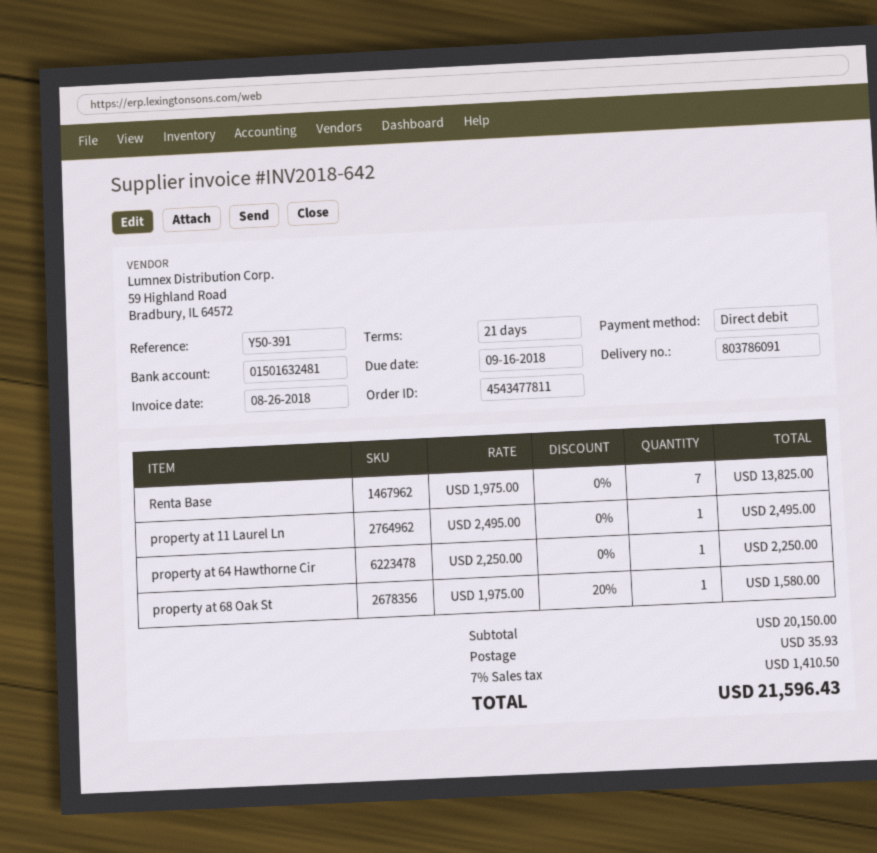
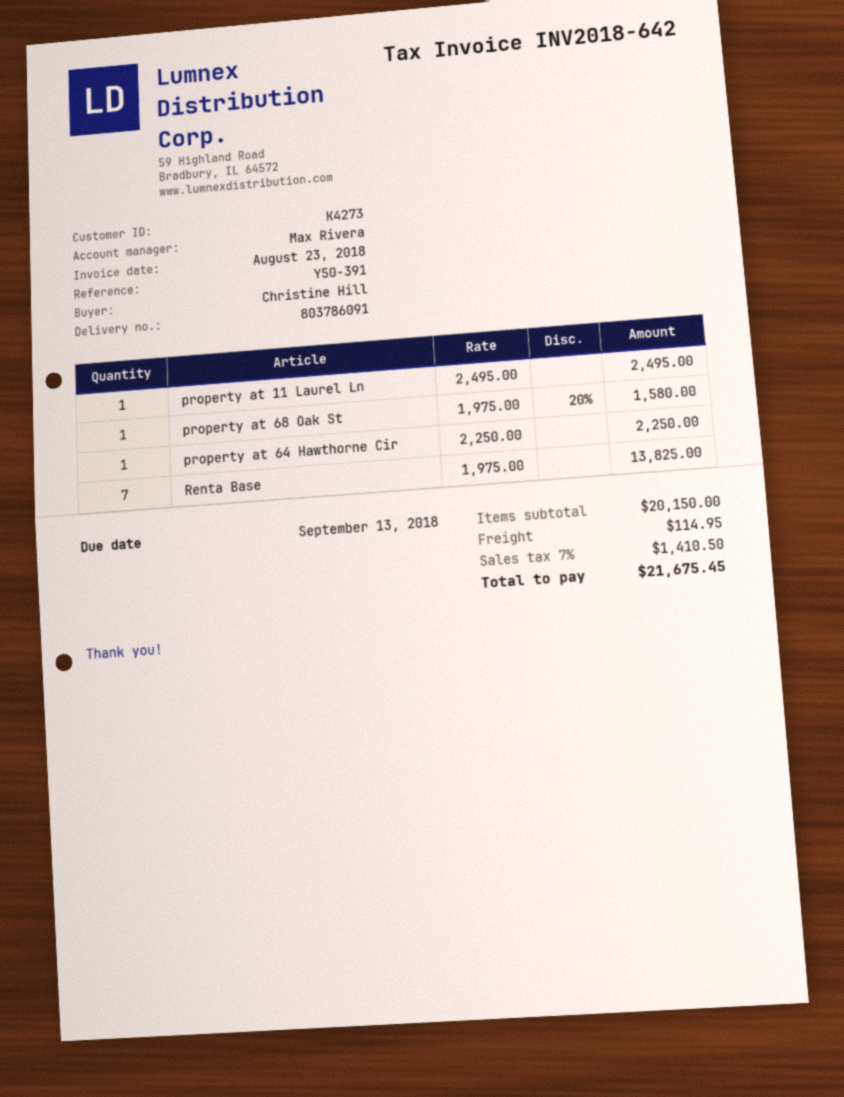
invoice date: 2018-08-26 -> 2018-08-23
due date: 2018-09-16 -> 2018-09-13
shipping: 35.93 -> 114.95
total: 21596.43 -> 21675.45

